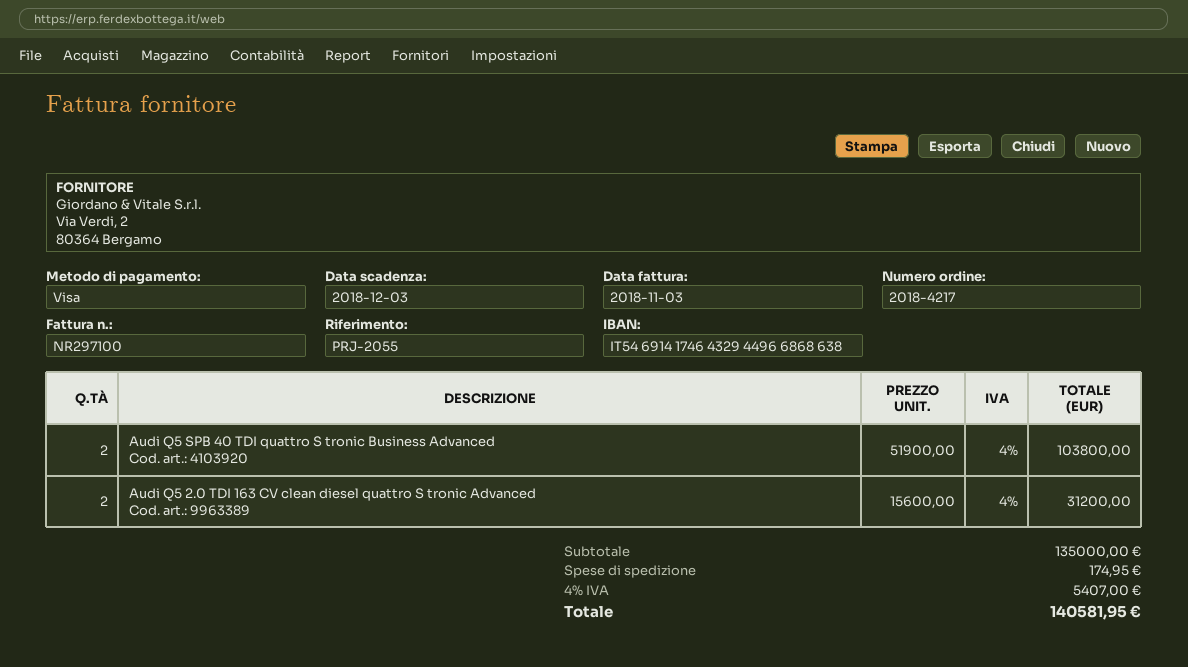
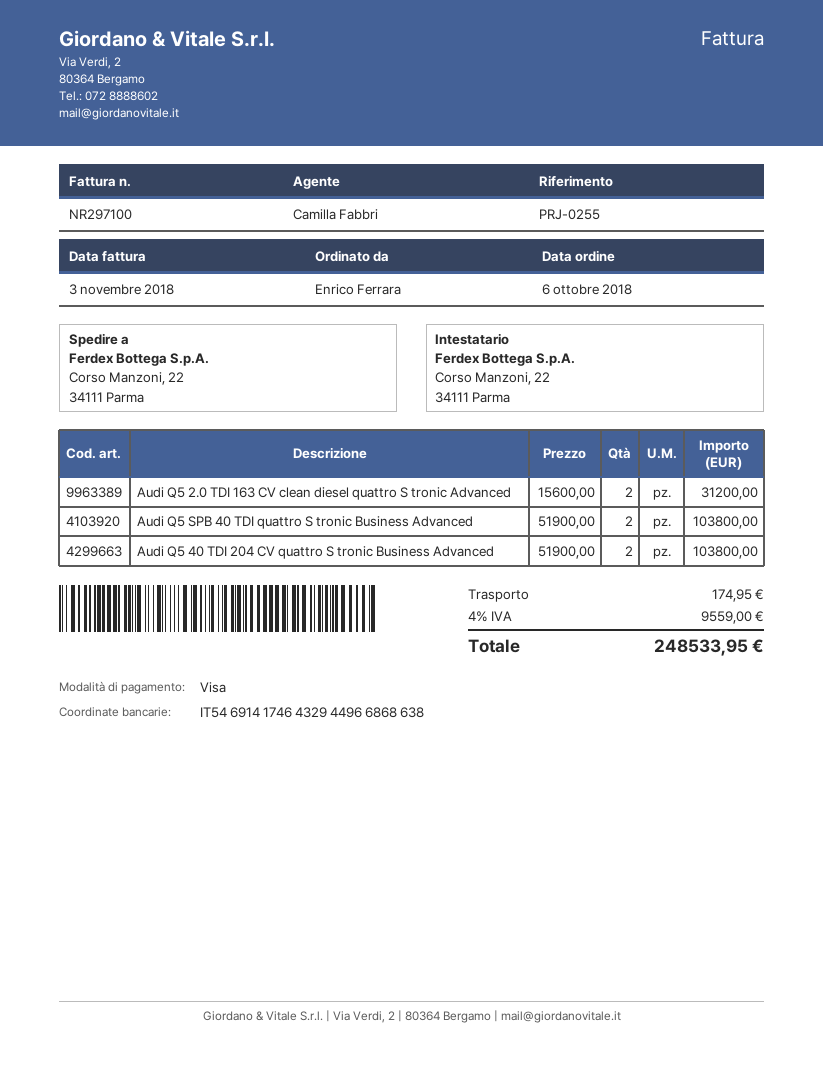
reference: PRJ-2055 -> PRJ-0255
Audi Q5 40 TDI 204 CV quattro S tronic Business Advanced: none -> 2 x 51900.00 = 103800.00
tax: 4% = 5407.00 -> 4% = 9559.00
total: 140581.95 -> 248533.95

